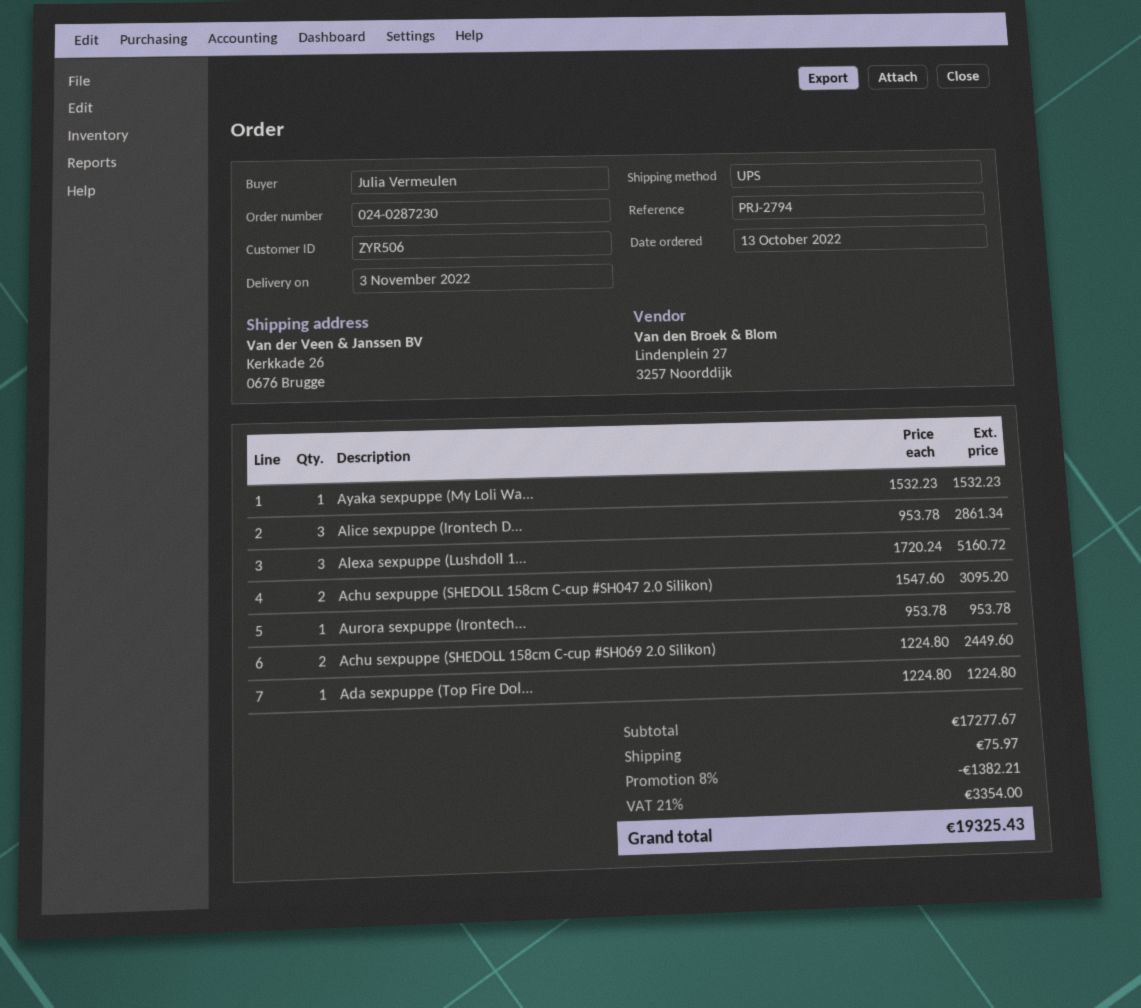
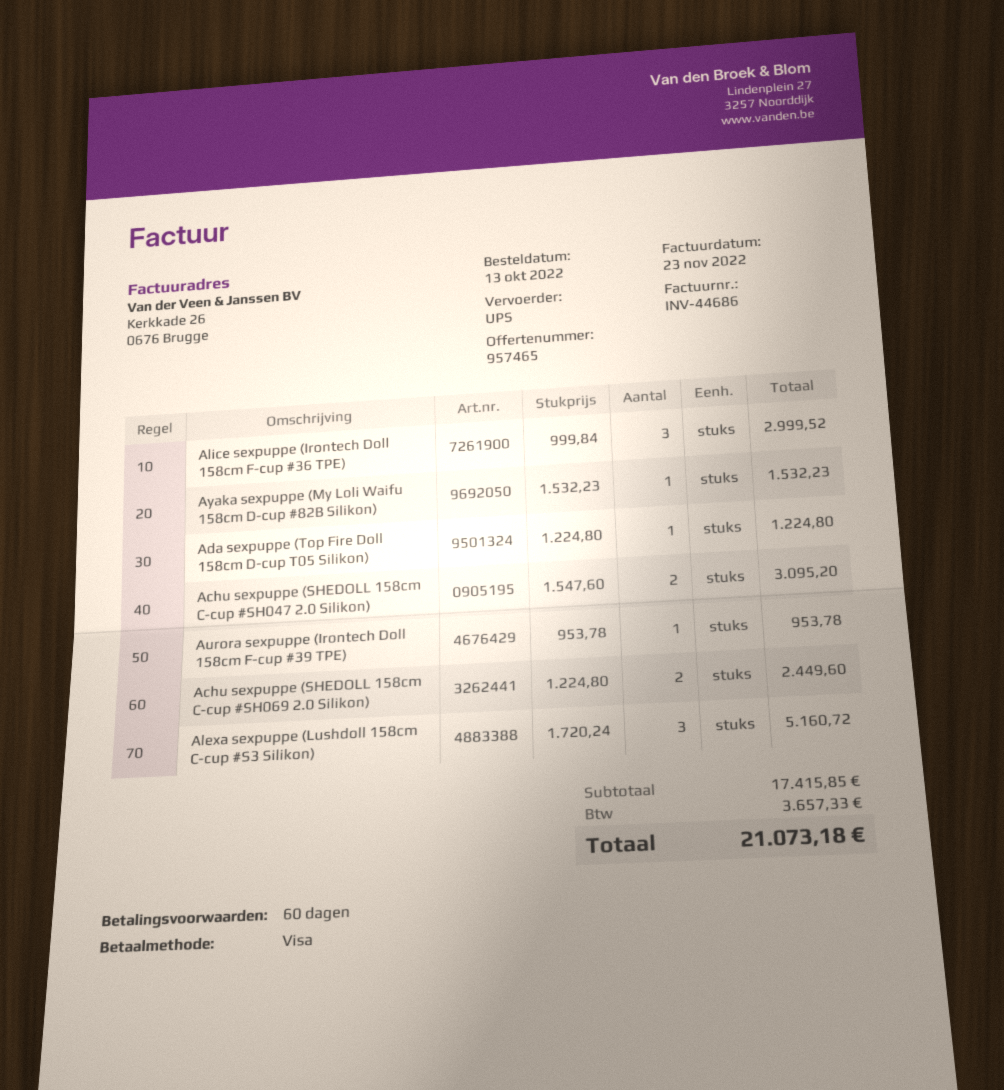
Alice sexpuppe (Irontech D...: 3 x 953.78 = 2861.34 -> 3 x 999.84 = 2999.52
subtotal: 17277.67 -> 17415.85
discount: 8% = 1382.21 -> none
shipping: 75.97 -> none
tax: 3354.00 -> 3657.33
total: 19325.43 -> 21073.18

